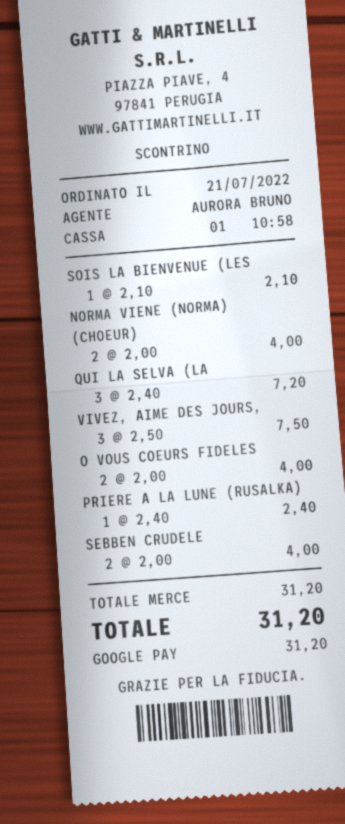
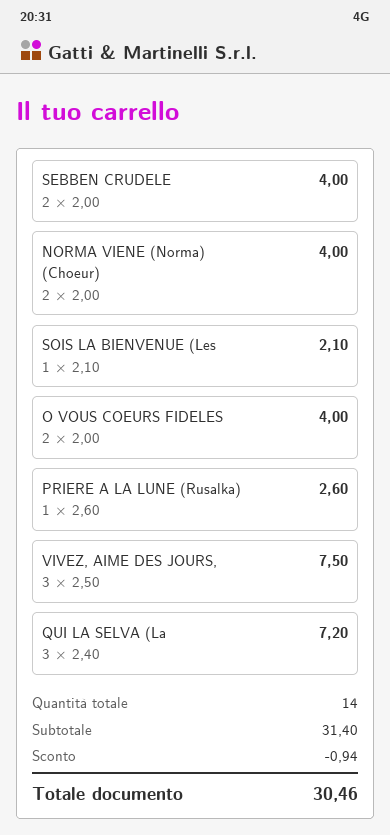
PRIERE A LA LUNE (RUSALKA): 1 x 2.40 = 2.40 -> 1 x 2.60 = 2.60
subtotal: 31.20 -> 31.40
discount: none -> 0.94
total: 31.20 -> 30.46

